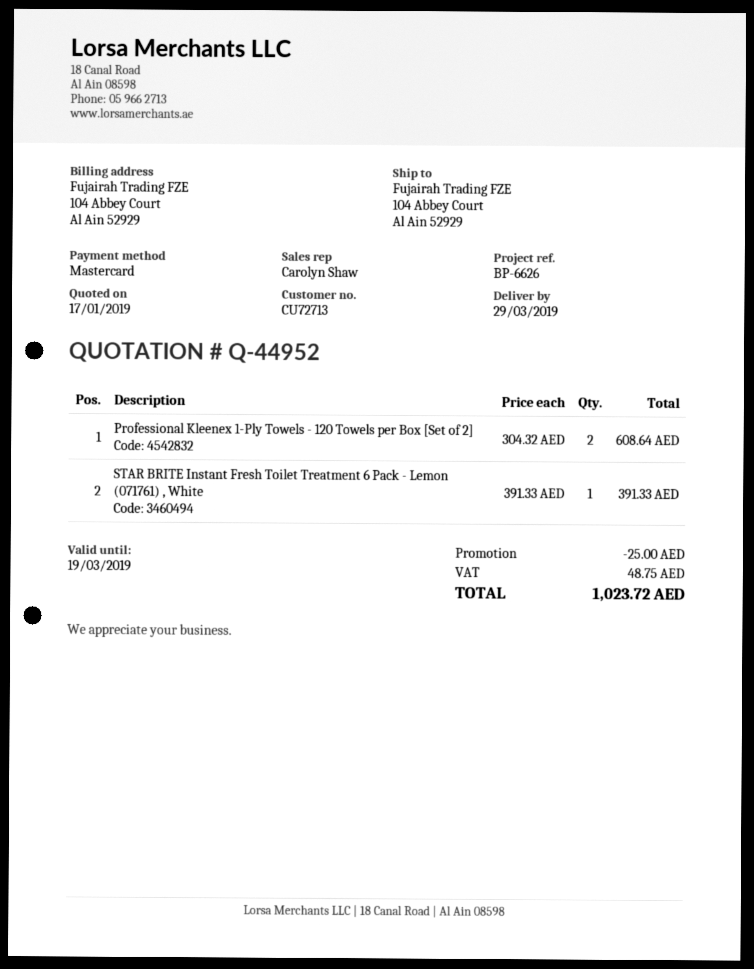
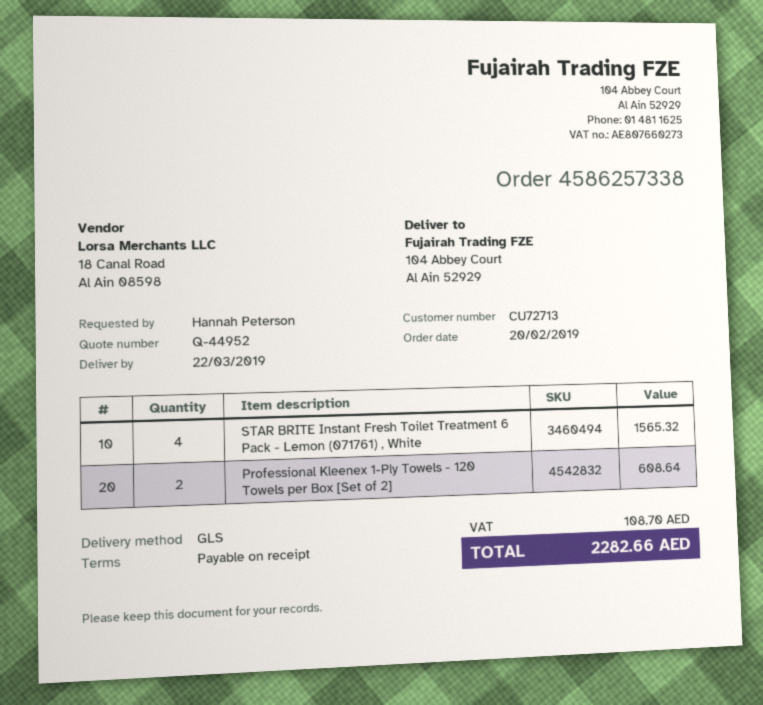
delivery date: 2019-03-29 -> 2019-03-22
STAR BRITE Instant Fresh Toilet Treatment 6 Pack - Lemon (071761) , White: 1 for 391.33 -> 4 for 1565.32
discount: 25.00 -> none
tax: 48.75 -> 108.70
total: 1023.72 -> 2282.66

